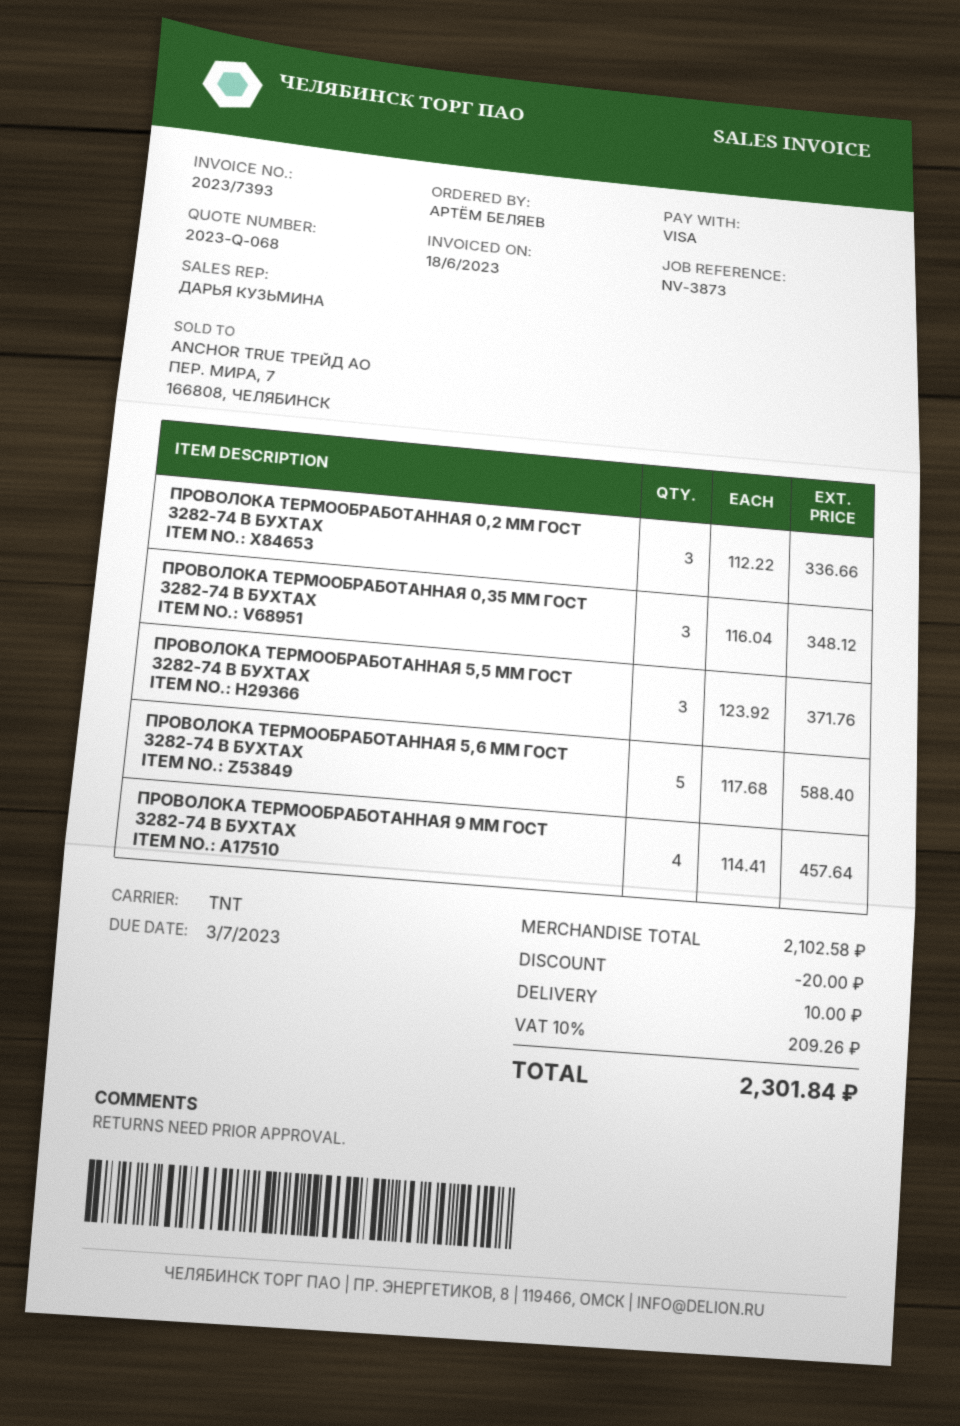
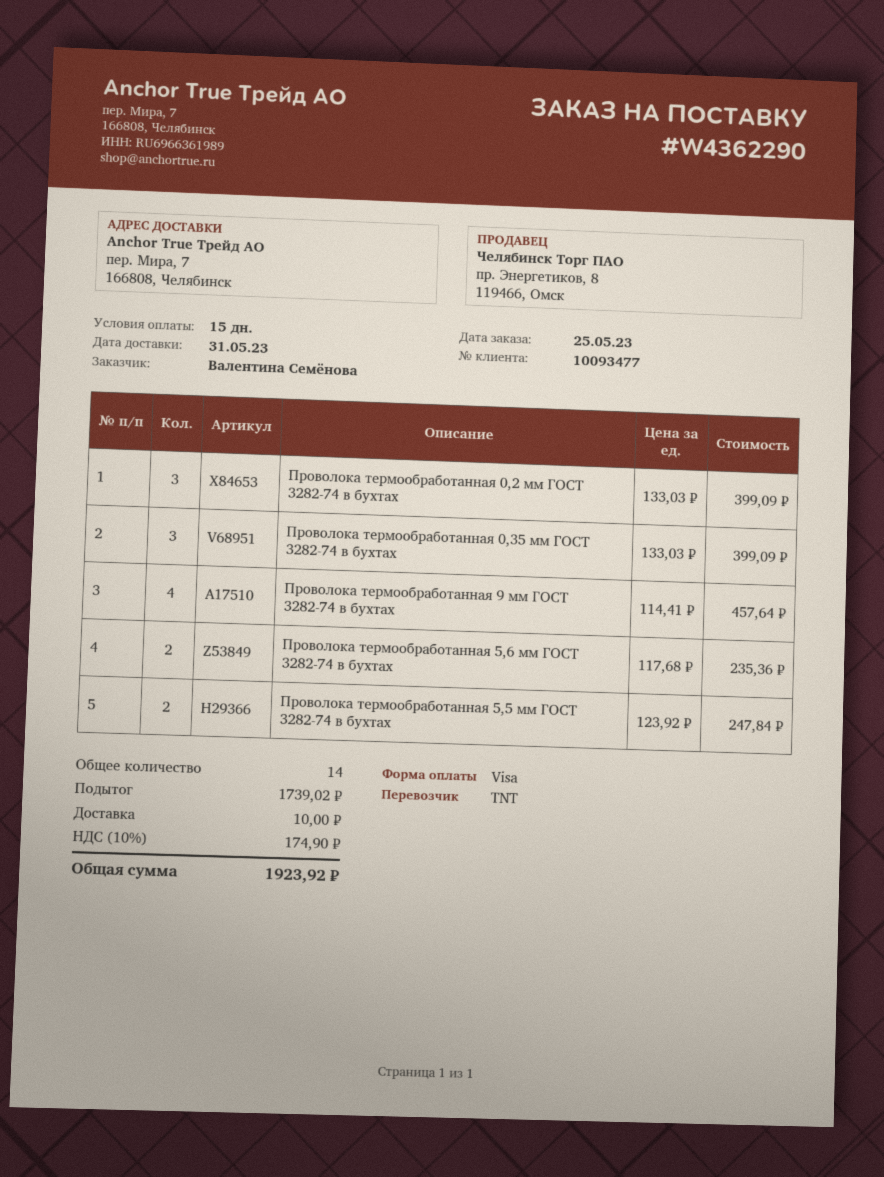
ordered by: АРТЁМ БЕЛЯЕВ -> Валентина Семёнова
ПРОВОЛОКА ТЕРМООБРАБОТАННАЯ 0,2 ММ ГОСТ 3282-74 В БУХТАХ: 3 x 112.22 = 336.66 -> 3 x 133.03 = 399.09
ПРОВОЛОКА ТЕРМООБРАБОТАННАЯ 0,35 ММ ГОСТ 3282-74 В БУХТАХ: 3 x 116.04 = 348.12 -> 3 x 133.03 = 399.09
ПРОВОЛОКА ТЕРМООБРАБОТАННАЯ 5,5 ММ ГОСТ 3282-74 В БУХТАХ: 3 x 123.92 = 371.76 -> 2 x 123.92 = 247.84
ПРОВОЛОКА ТЕРМООБРАБОТАННАЯ 5,6 ММ ГОСТ 3282-74 В БУХТАХ: 5 x 117.68 = 588.40 -> 2 x 117.68 = 235.36
subtotal: 2102.58 -> 1739.02
discount: 20.00 -> none
tax: 10% = 209.26 -> 10% = 174.90
total: 2301.84 -> 1923.92

